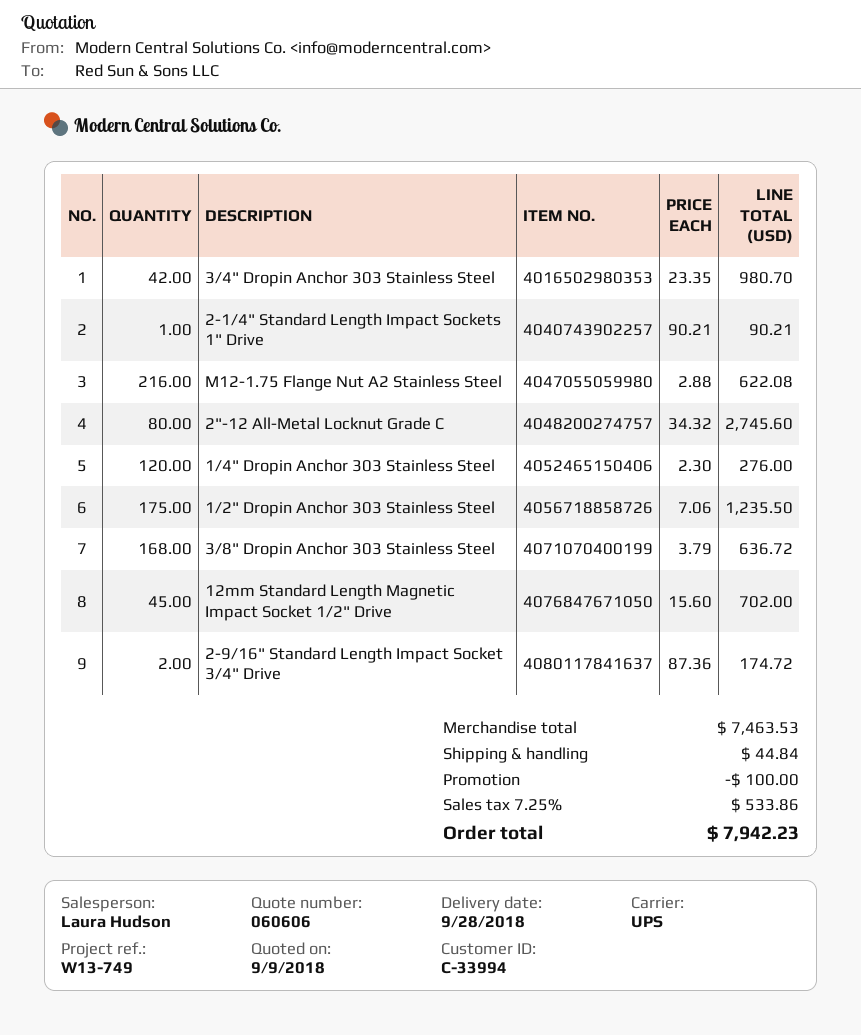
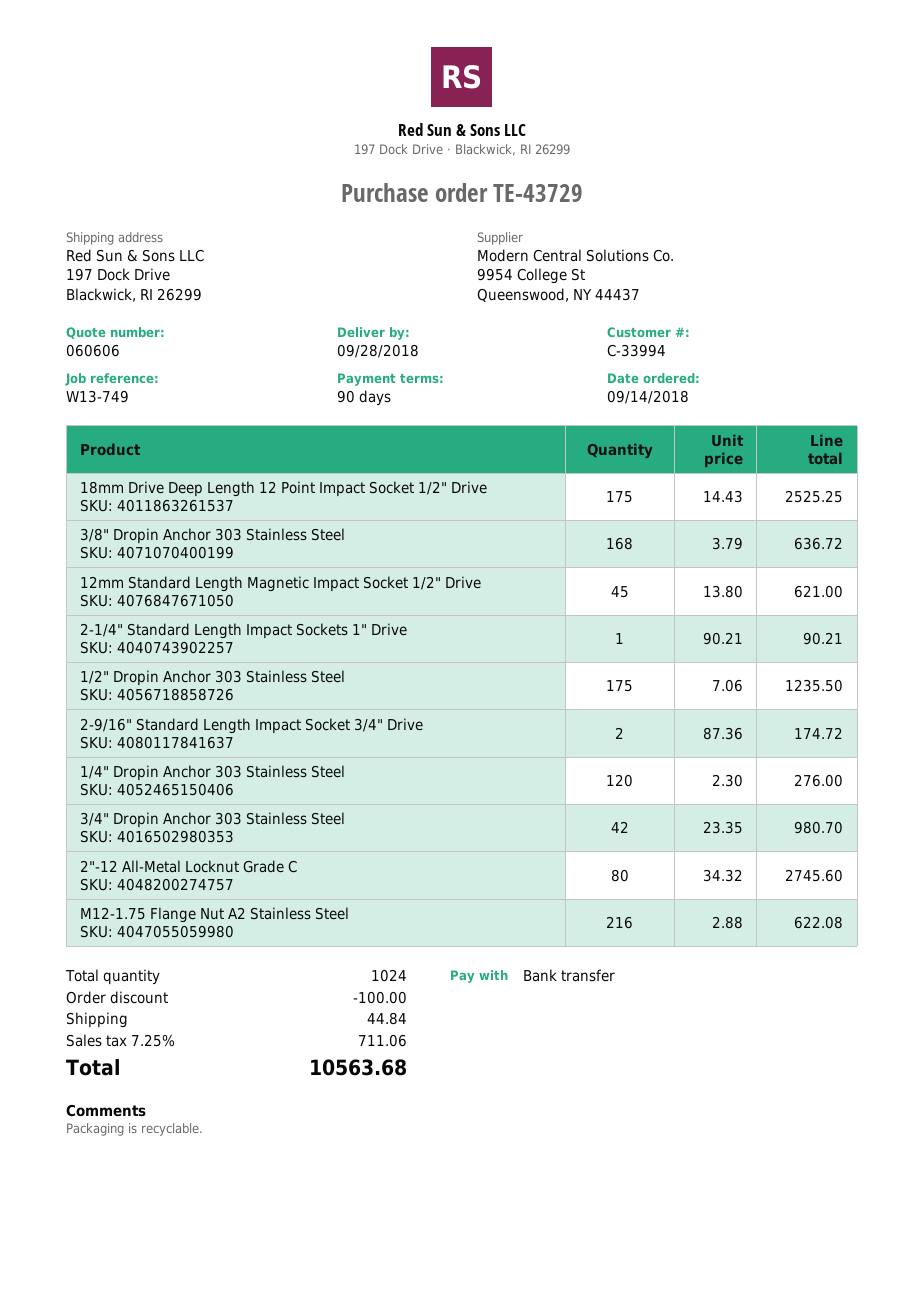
12mm Standard Length Magnetic Impact Socket 1/2" Drive: 45 x 15.60 = 702.00 -> 45 x 13.80 = 621.00
18mm Drive Deep Length 12 Point Impact Socket 1/2" Drive: none -> 175 x 14.43 = 2525.25
tax: 7.25% = 533.86 -> 7.25% = 711.06
total: 7942.23 -> 10563.68

